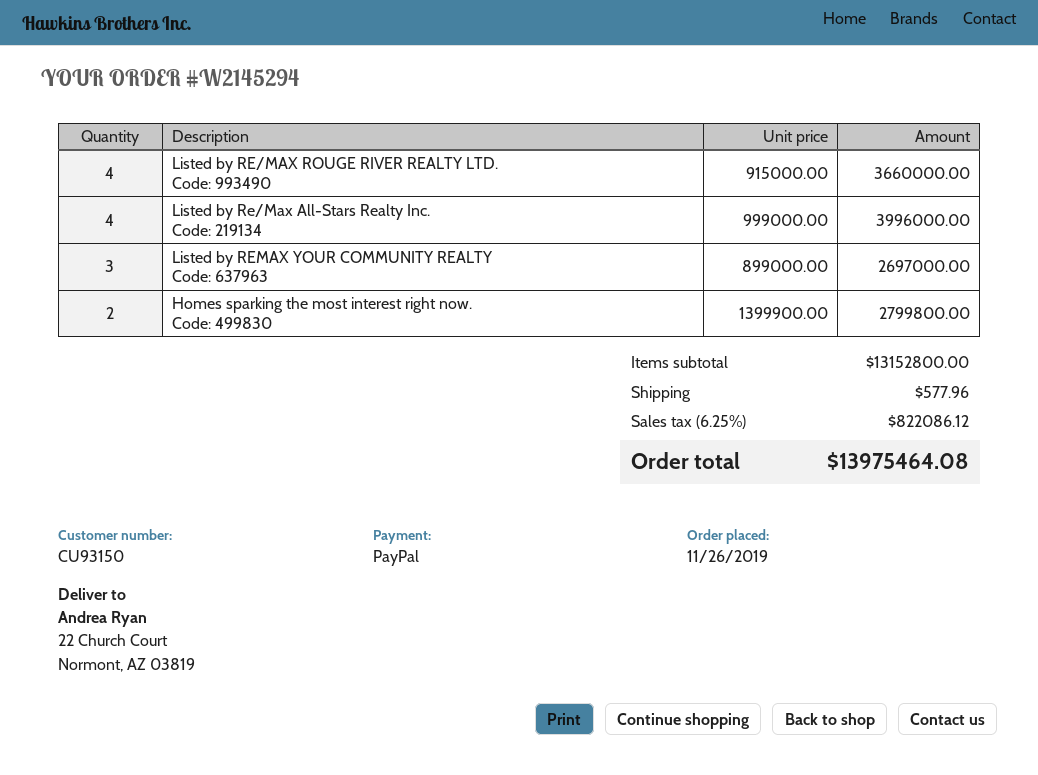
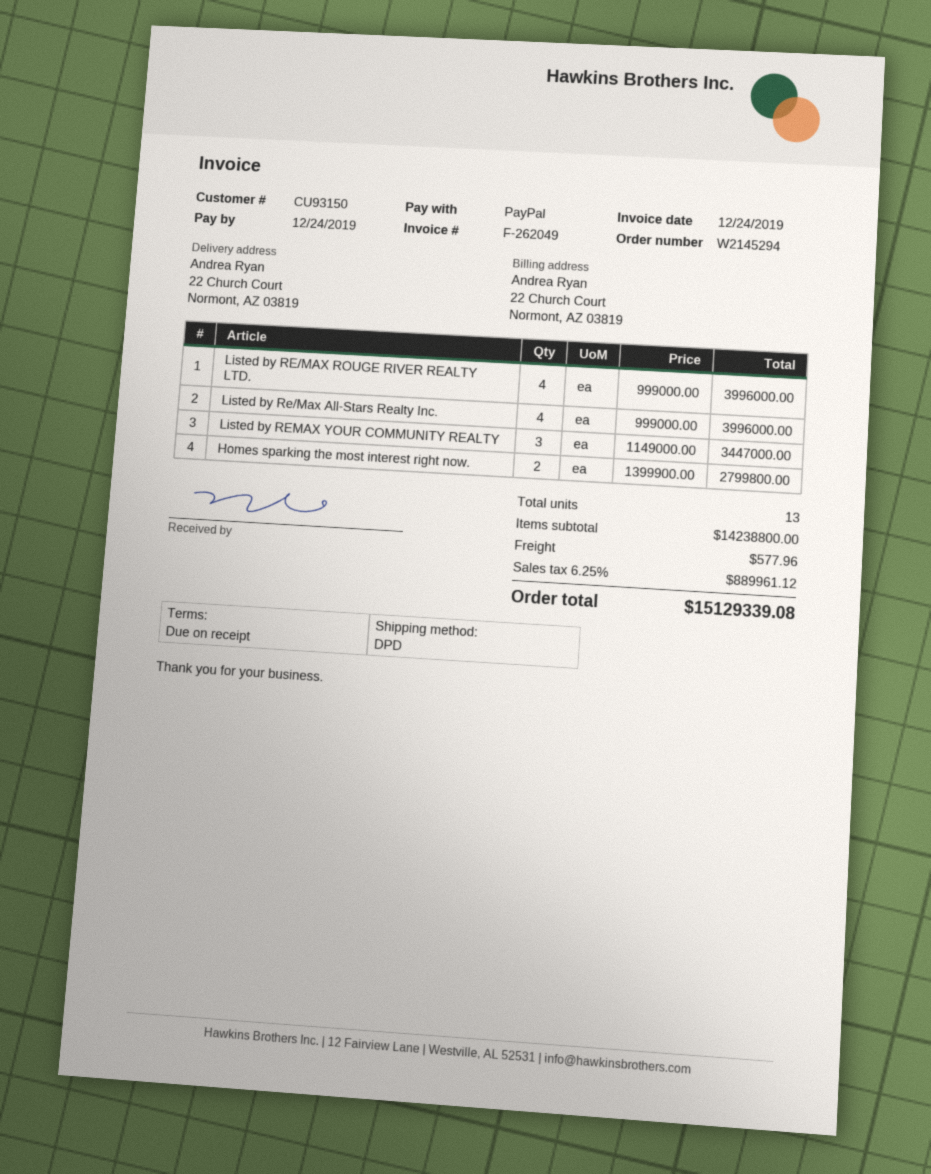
Listed by RE/MAX ROUGE RIVER REALTY LTD.: 4 x 915000.00 = 3660000.00 -> 4 x 999000.00 = 3996000.00
Listed by REMAX YOUR COMMUNITY REALTY: 3 x 899000.00 = 2697000.00 -> 3 x 1149000.00 = 3447000.00
subtotal: 13152800.00 -> 14238800.00
tax: 6.25% = 822086.12 -> 6.25% = 889961.12
total: 13975464.08 -> 15129339.08

